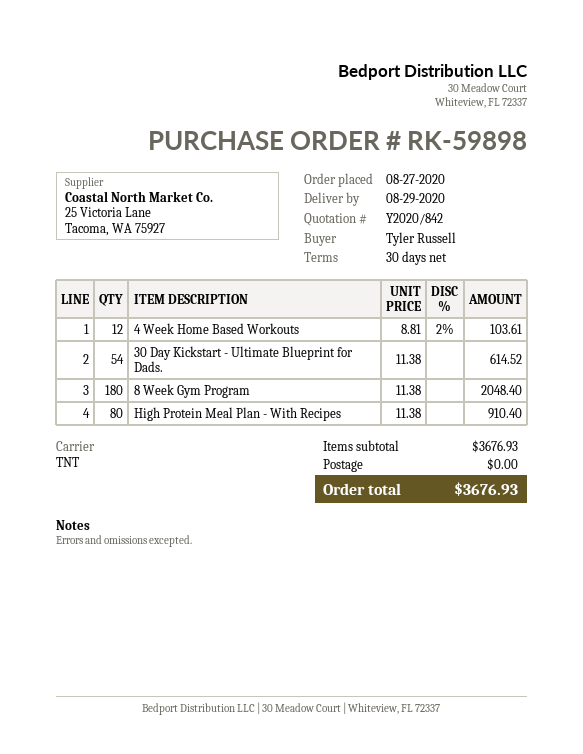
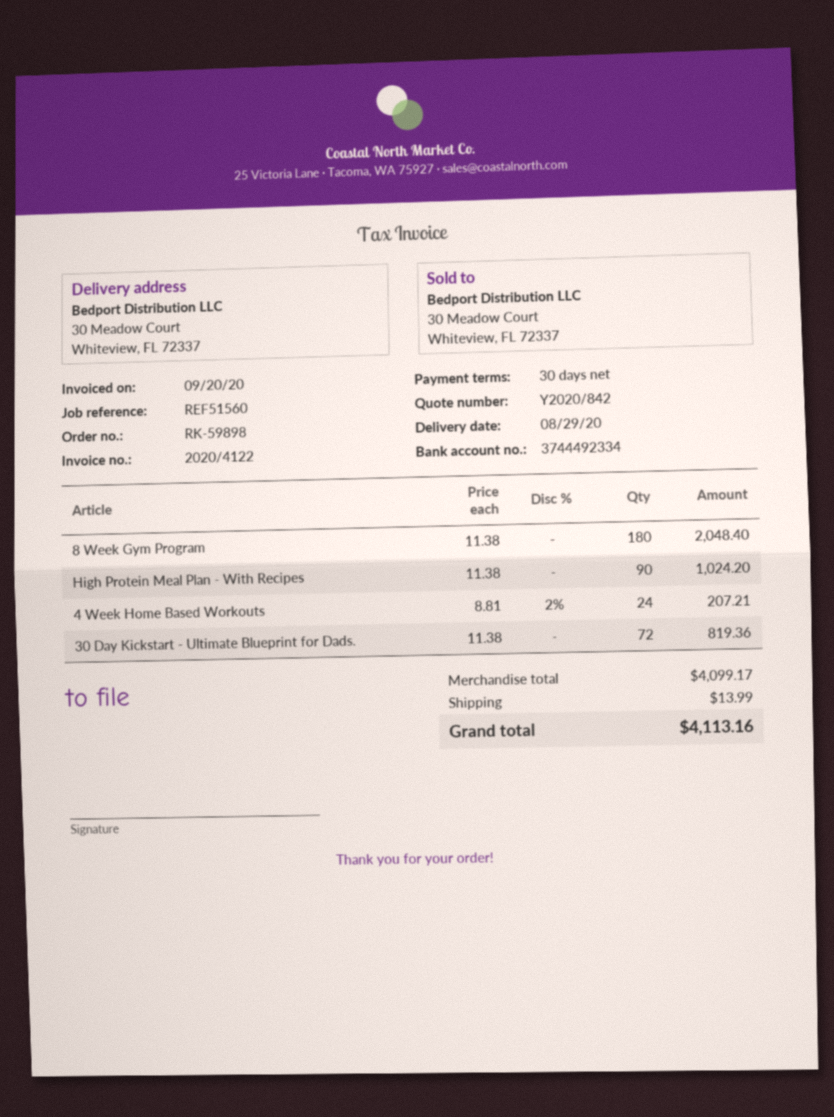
4 Week Home Based Workouts: 12 x 8.81 - 2% = 103.61 -> 24 x 8.81 - 2% = 207.21
30 Day Kickstart - Ultimate Blueprint for Dads.: 54 x 11.38 = 614.52 -> 72 x 11.38 = 819.36
High Protein Meal Plan - With Recipes: 80 x 11.38 = 910.40 -> 90 x 11.38 = 1024.20
subtotal: 3676.93 -> 4099.17
shipping: 0.00 -> 13.99
total: 3676.93 -> 4113.16

